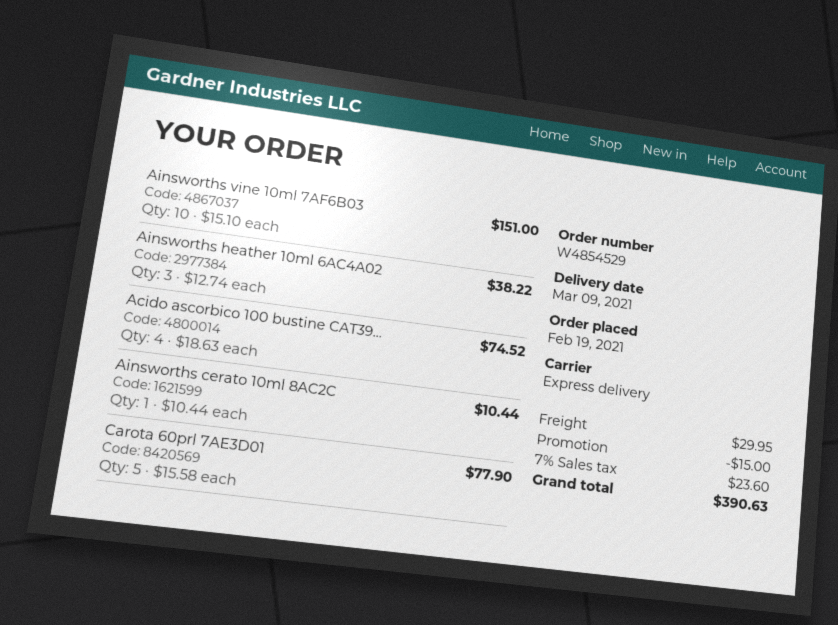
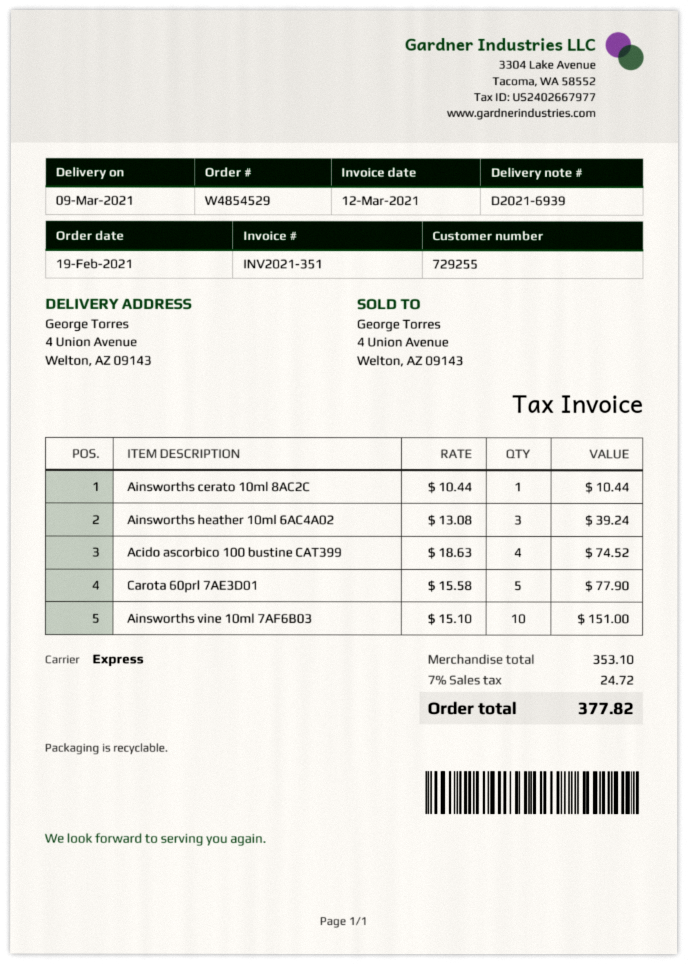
Ainsworths heather 10ml 6AC4A02: 3 x 12.74 = 38.22 -> 3 x 13.08 = 39.24
discount: 15.00 -> none
shipping: 29.95 -> none
tax: 7% = 23.60 -> 7% = 24.72
total: 390.63 -> 377.82

